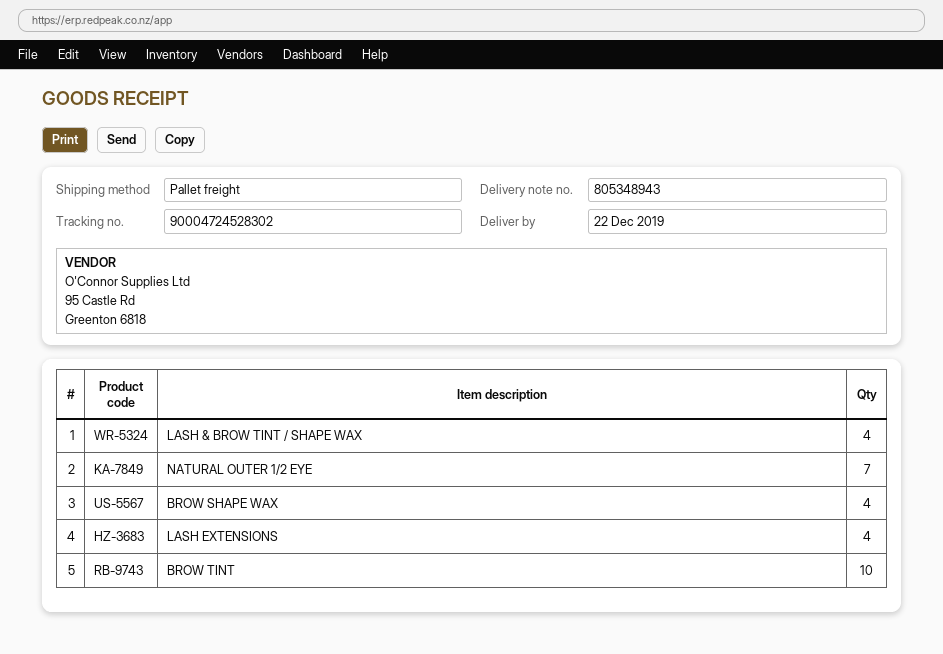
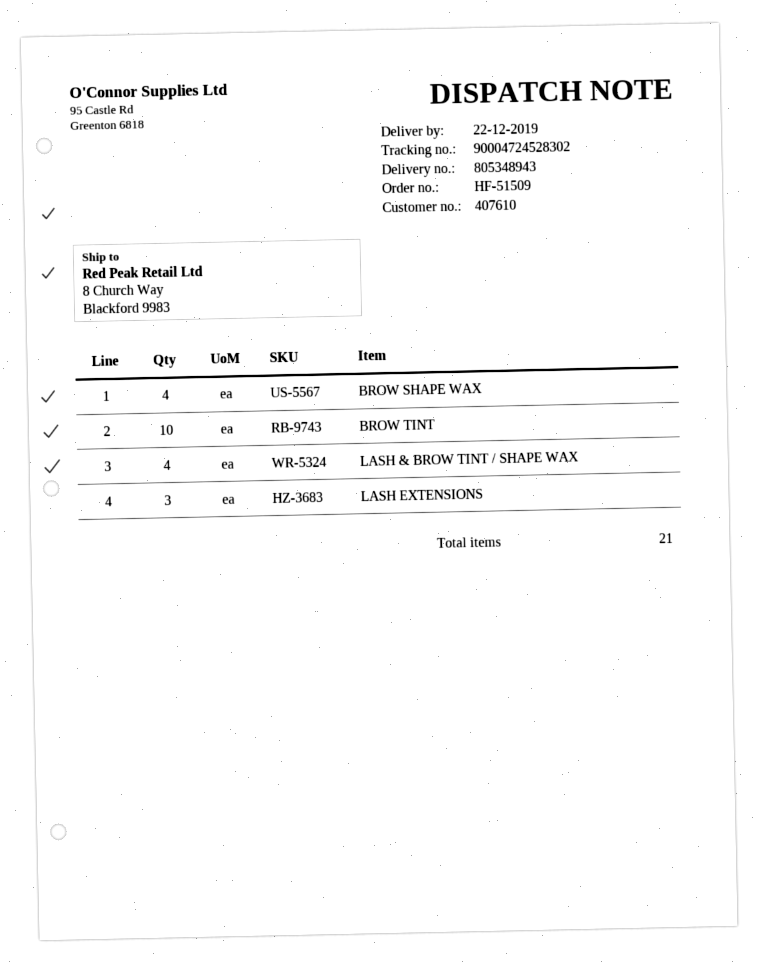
NATURAL OUTER 1/2 EYE: 7 -> none
LASH EXTENSIONS: 4 -> 3

